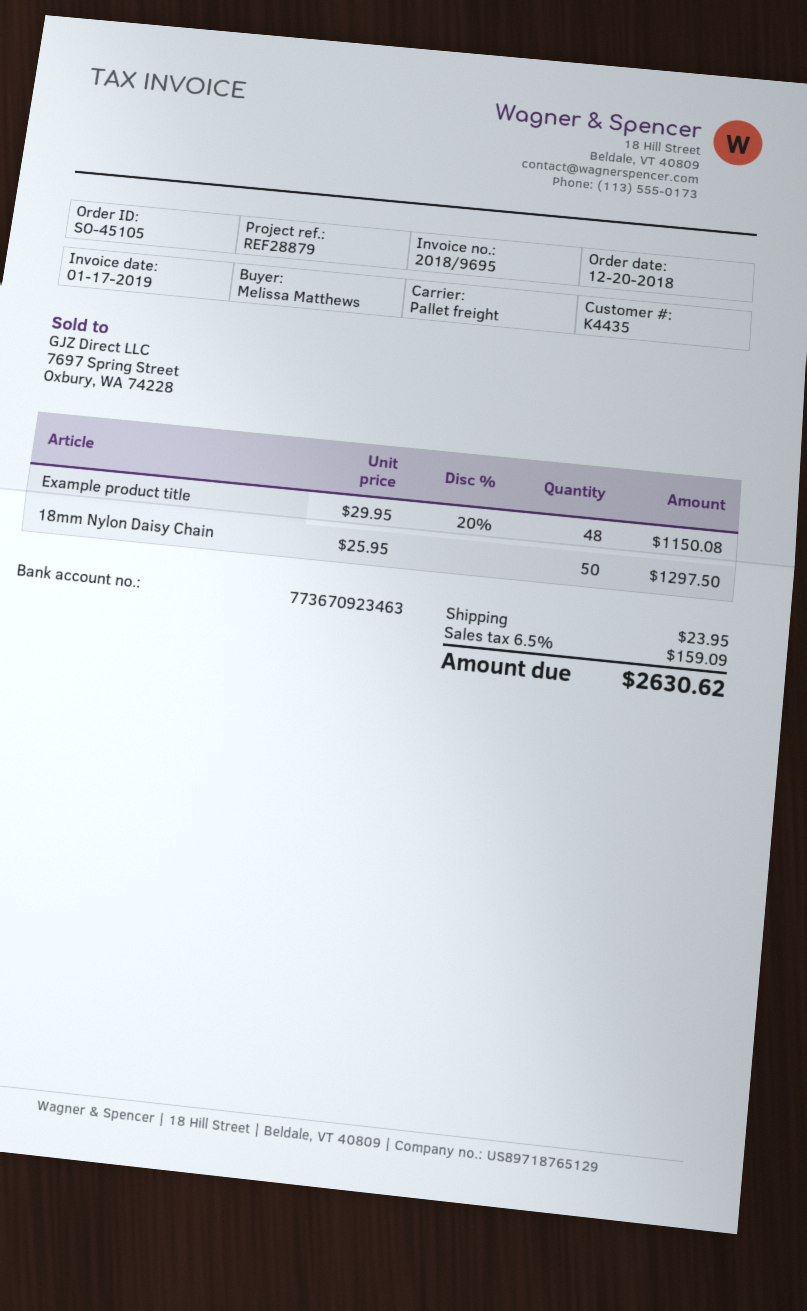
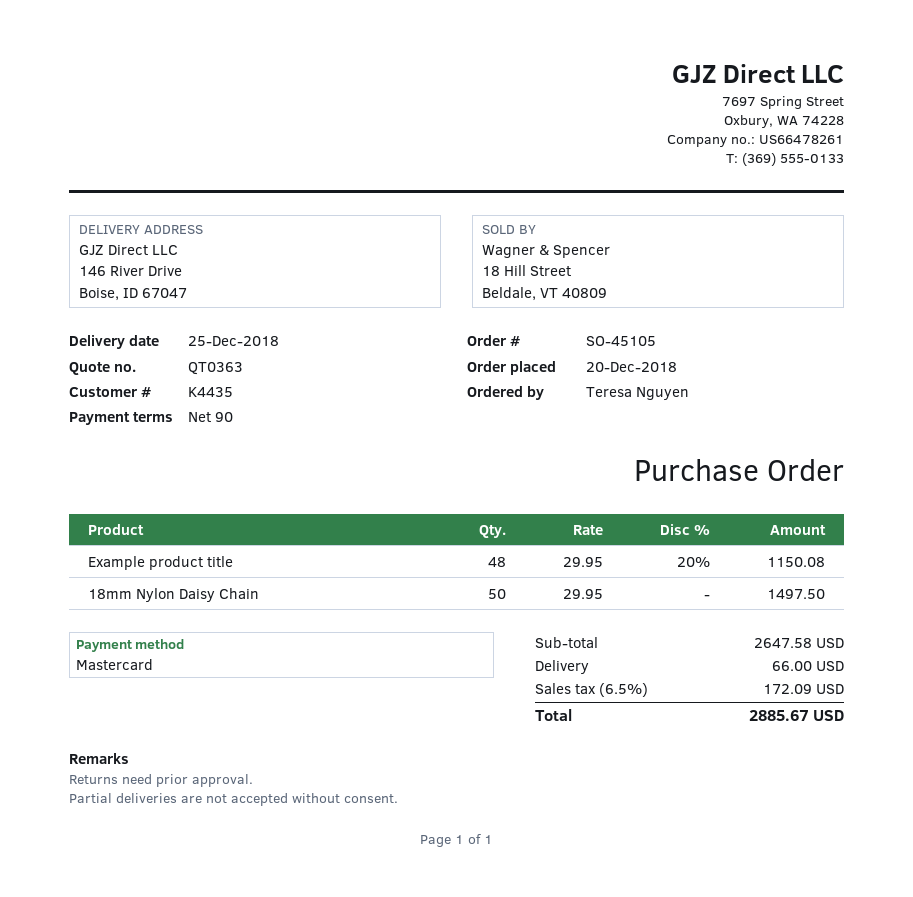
ordered by: Melissa Matthews -> Teresa Nguyen
18mm Nylon Daisy Chain: 50 x 25.95 = 1297.50 -> 50 x 29.95 = 1497.50
shipping: 23.95 -> 66.00
tax: 6.5% = 159.09 -> 6.5% = 172.09
total: 2630.62 -> 2885.67

